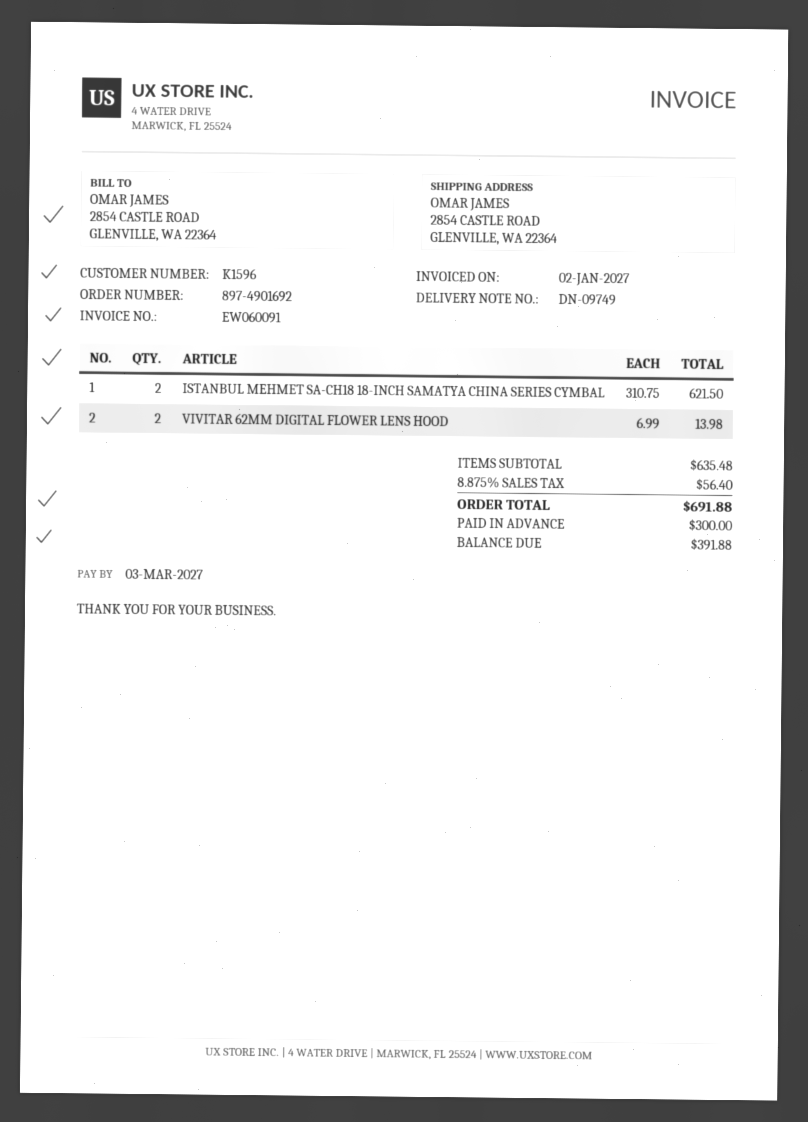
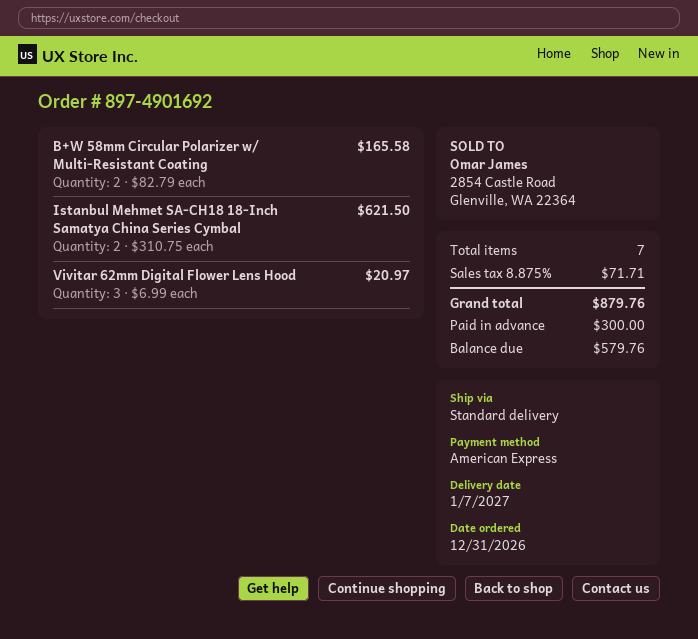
VIVITAR 62MM DIGITAL FLOWER LENS HOOD: 2 x 6.99 = 13.98 -> 3 x 6.99 = 20.97
B+W 58mm Circular Polarizer w/ Multi-Resistant Coating: none -> 2 x 82.79 = 165.58
tax: 8.875% = 56.40 -> 8.875% = 71.71
total: 691.88 -> 879.76
balance: 391.88 -> 579.76

